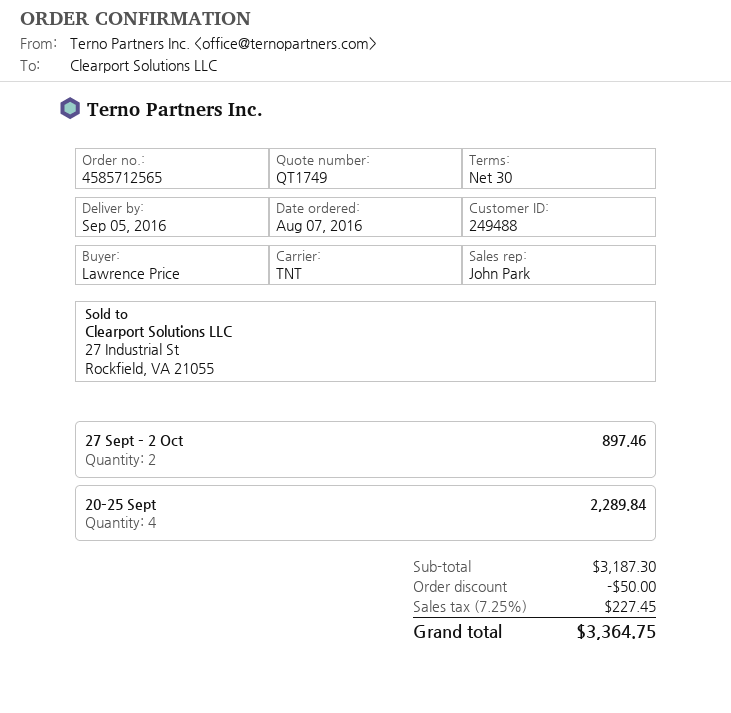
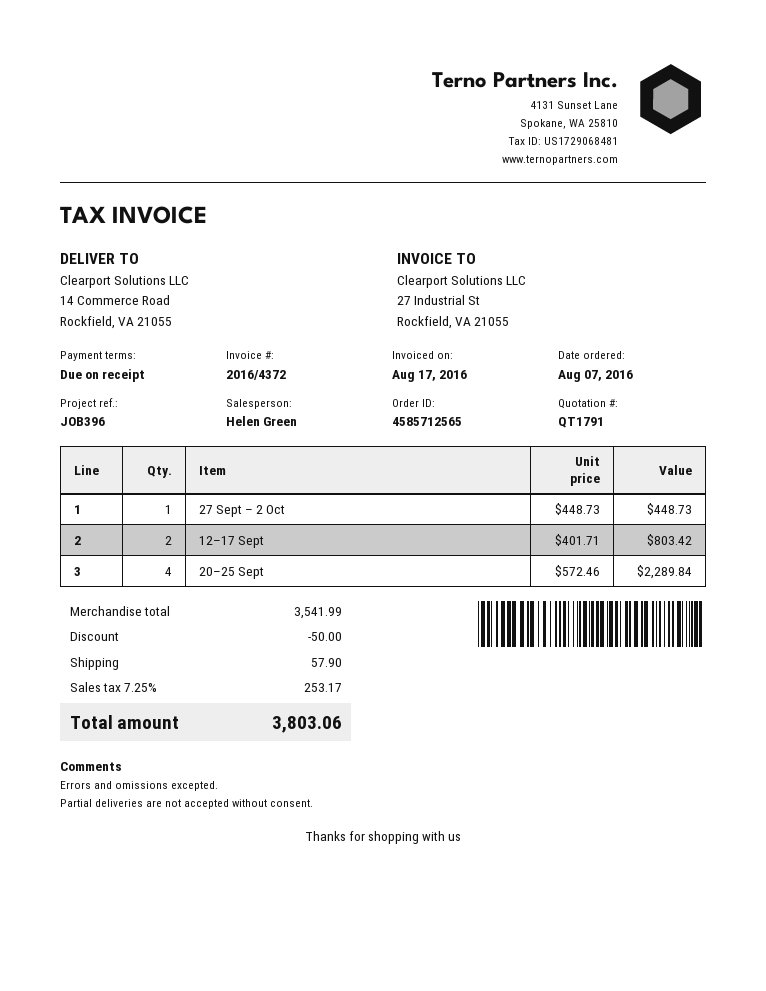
quote number: QT1749 -> QT1791
payment terms: 30 days -> on receipt
sales rep: John Park -> Helen Green
27 Sept – 2 Oct: 2 for 897.46 -> 1 for 448.73
12–17 Sept: none -> 2 for 803.42
subtotal: 3187.30 -> 3541.99
shipping: none -> 57.90
tax: 7.25% = 227.45 -> 7.25% = 253.17
total: 3364.75 -> 3803.06

